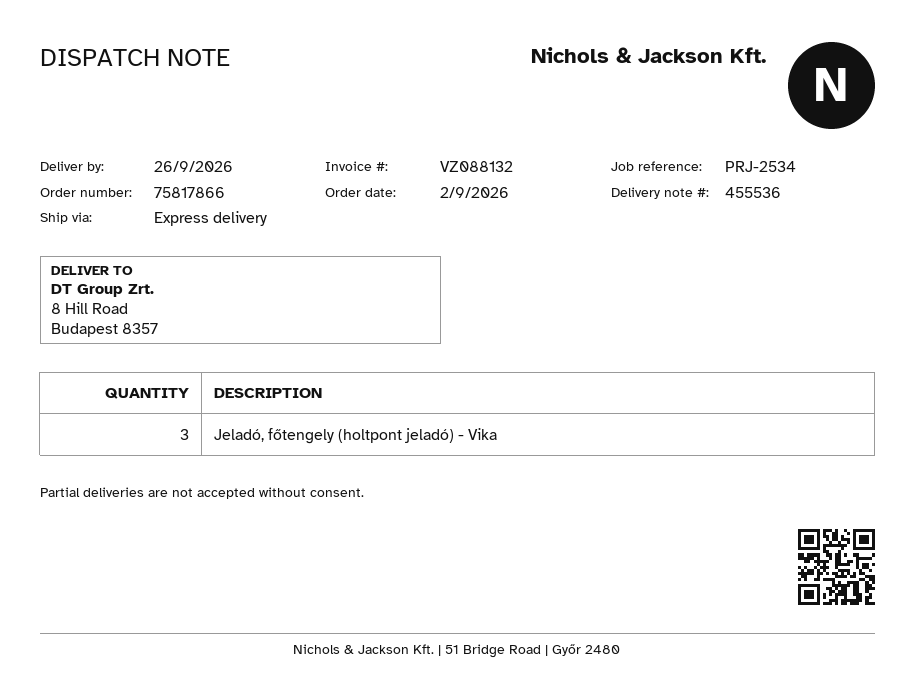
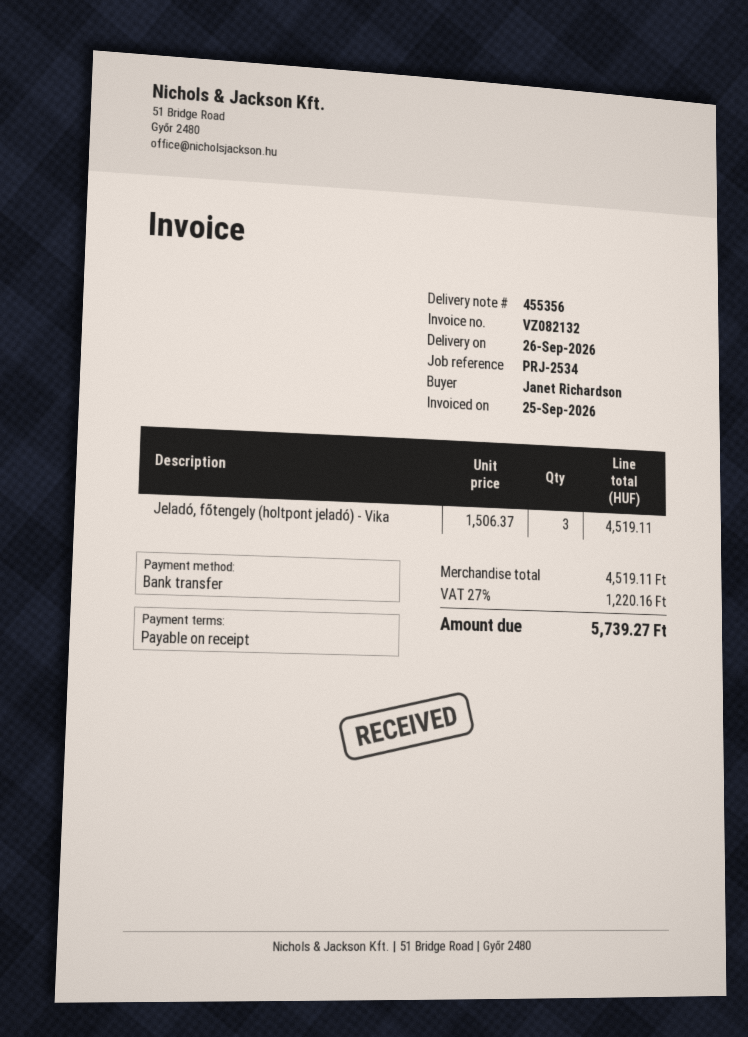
delivery note number: 455536 -> 455356
invoice number: VZ088132 -> VZ082132

